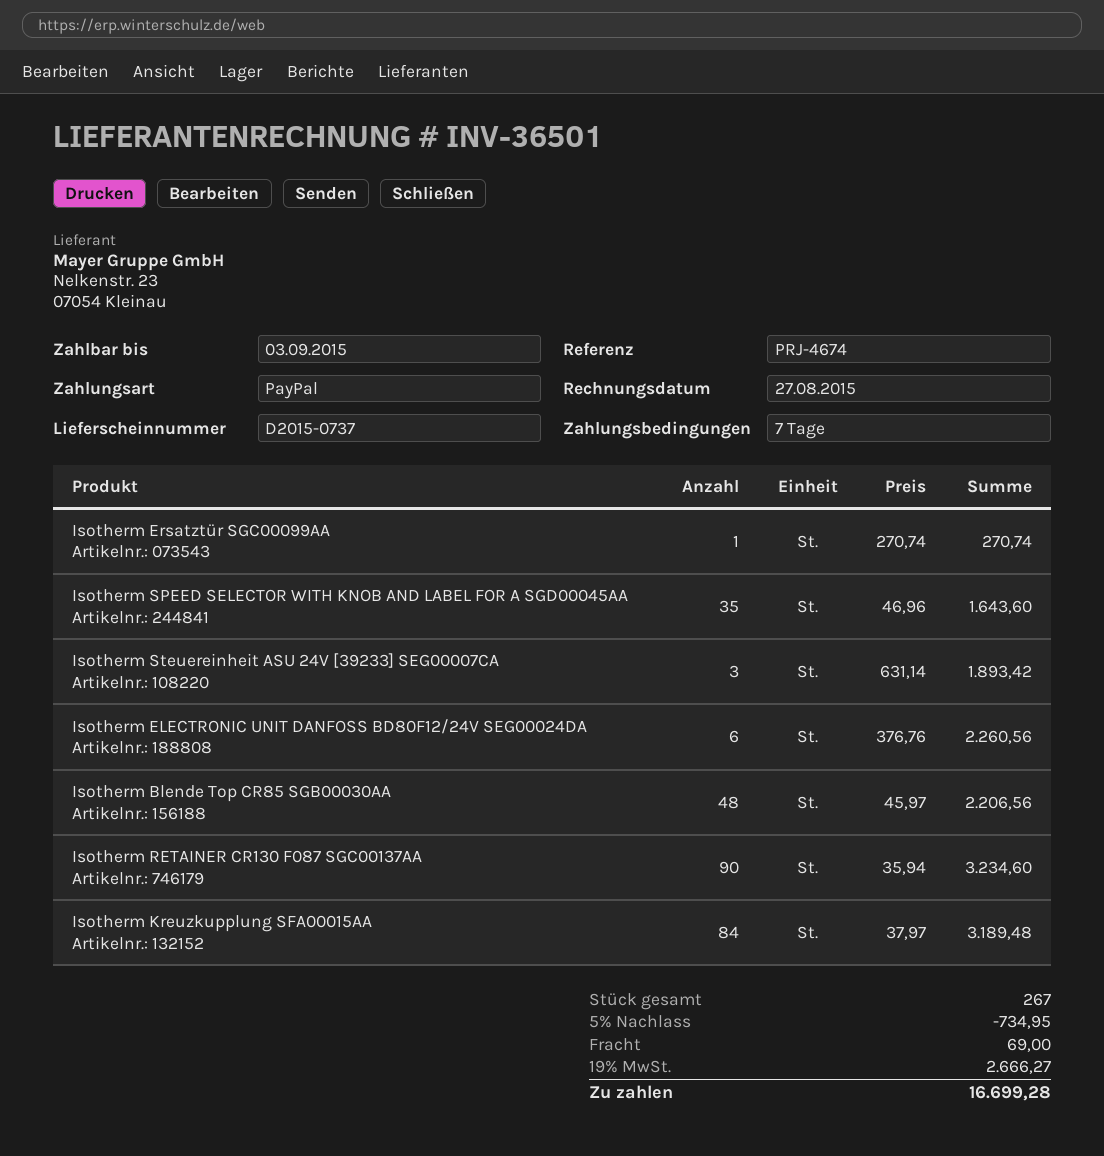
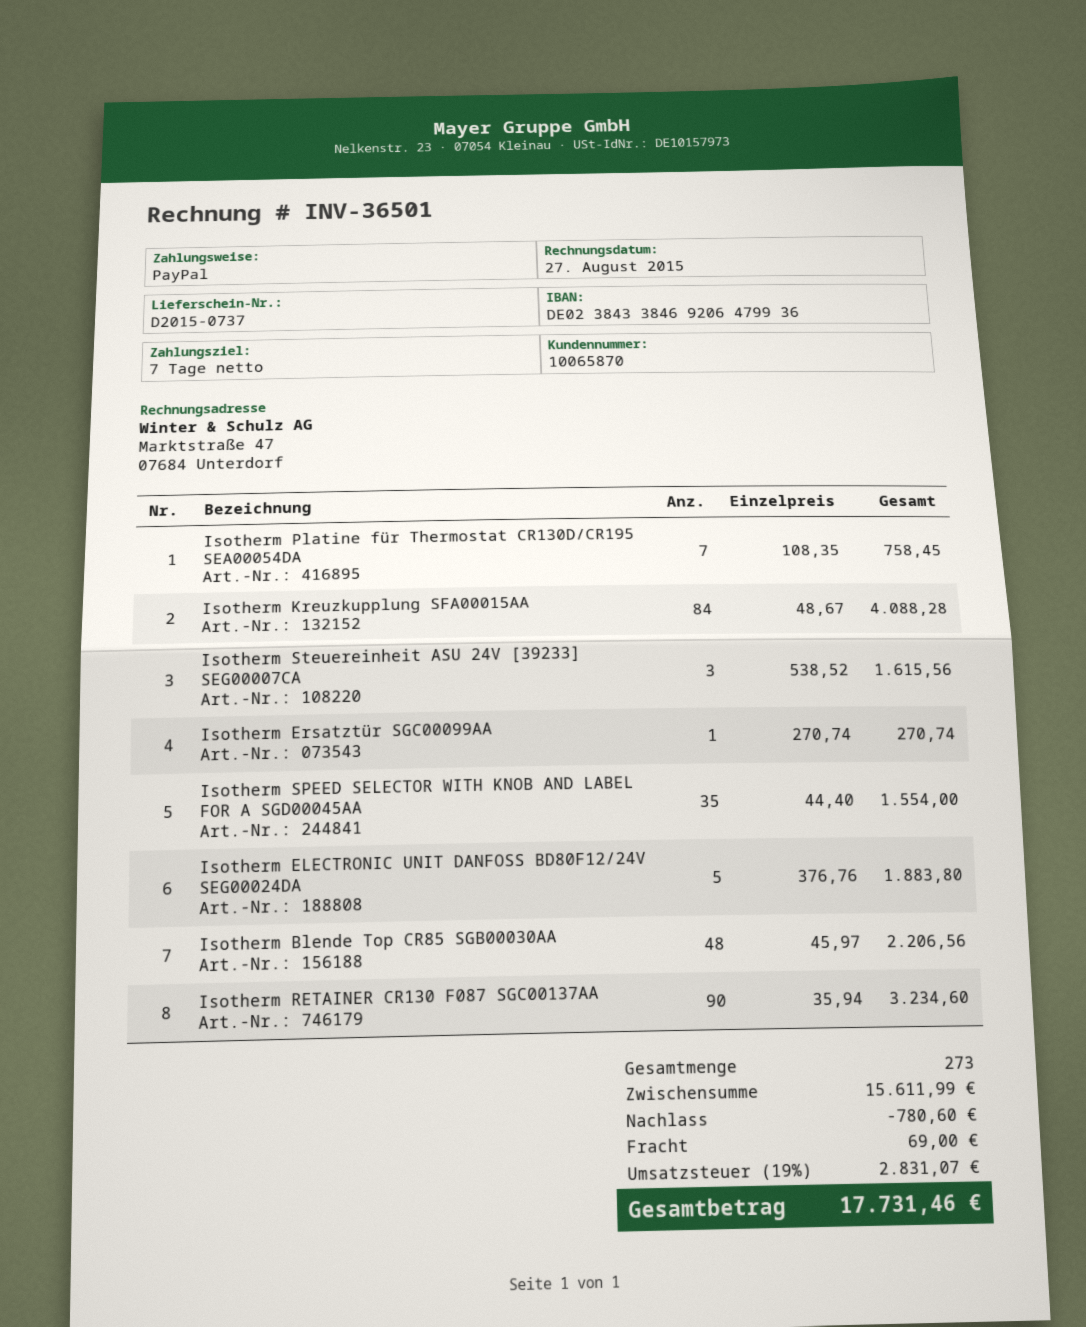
Isotherm SPEED SELECTOR WITH KNOB AND LABEL FOR A SGD00045AA: 35 x 46.96 = 1643.60 -> 35 x 44.40 = 1554.00
Isotherm Steuereinheit ASU 24V [39233] SEG00007CA: 3 x 631.14 = 1893.42 -> 3 x 538.52 = 1615.56
Isotherm ELECTRONIC UNIT DANFOSS BD80F12/24V SEG00024DA: 6 x 376.76 = 2260.56 -> 5 x 376.76 = 1883.80
Isotherm Kreuzkupplung SFA00015AA: 84 x 37.97 = 3189.48 -> 84 x 48.67 = 4088.28
Isotherm Platine für Thermostat CR130D/CR195 SEA00054DA: none -> 7 x 108.35 = 758.45
total quantity: 267 -> 273
discount: 734.95 -> 780.60
tax: 19% = 2666.27 -> 19% = 2831.07
total: 16699.28 -> 17731.46

